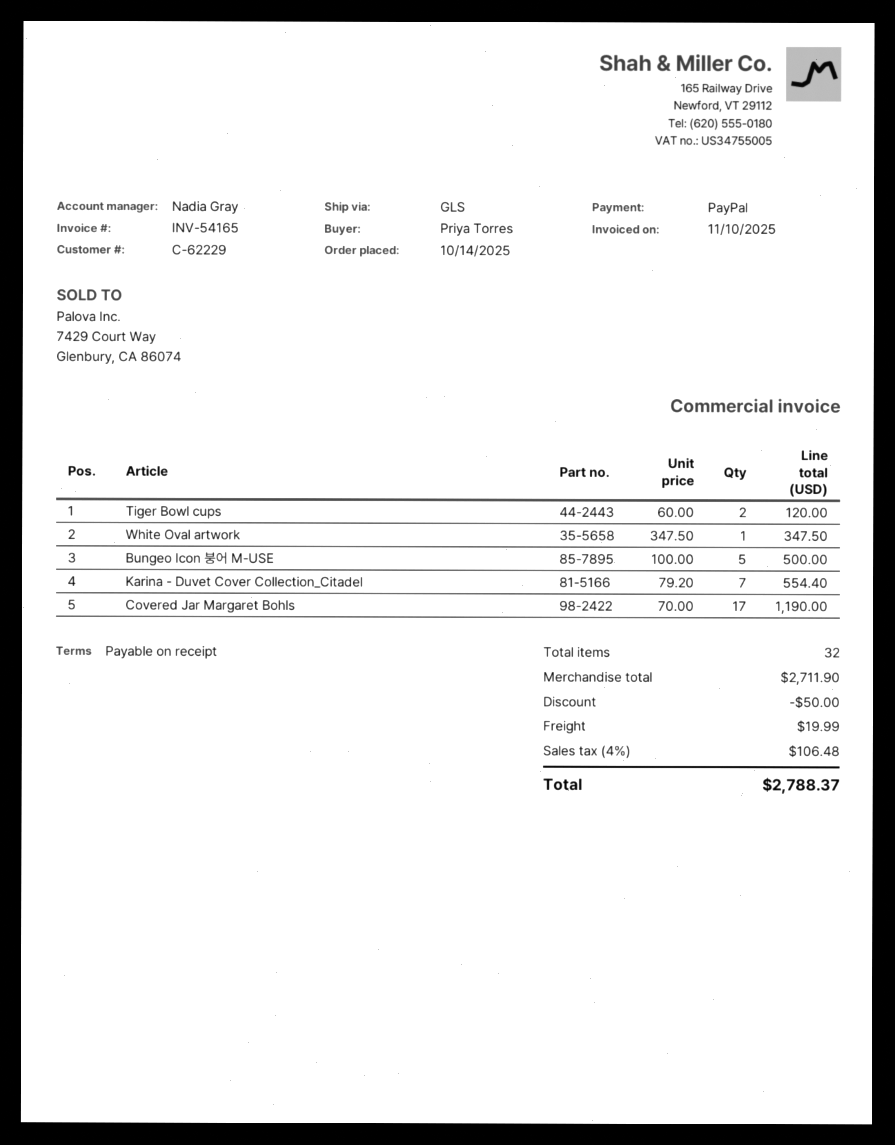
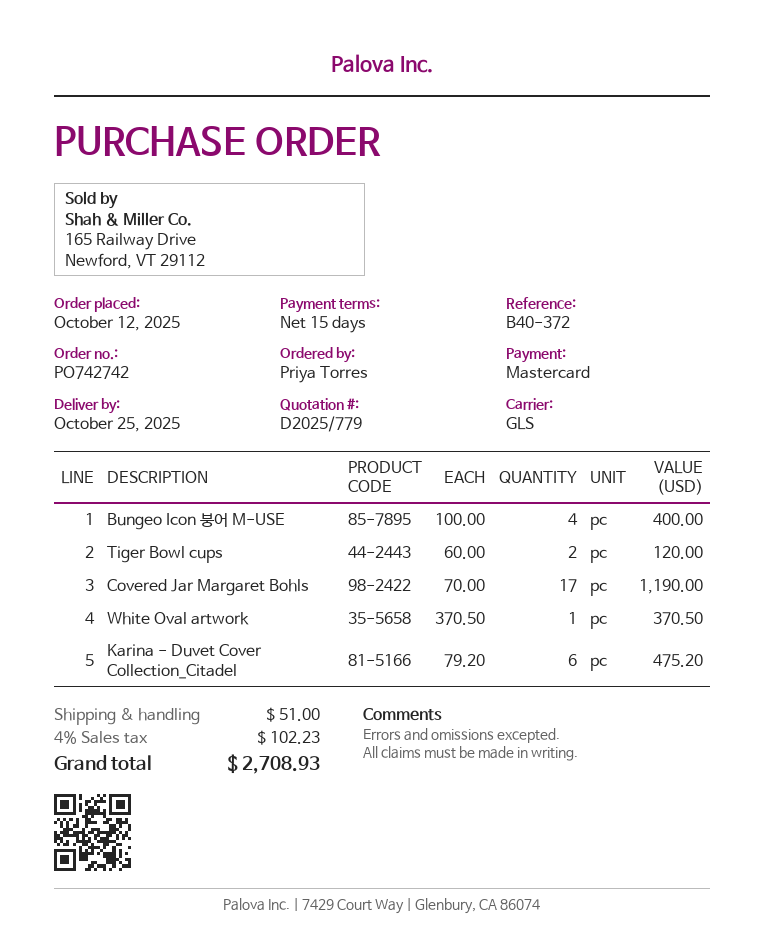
order date: 2025-10-14 -> 2025-10-12
payment terms: on receipt -> 15 days
payment method: PayPal -> Mastercard
White Oval artwork: 1 x 347.50 = 347.50 -> 1 x 370.50 = 370.50
Bungeo Icon 붕어 M-USE: 5 x 100.00 = 500.00 -> 4 x 100.00 = 400.00
Karina - Duvet Cover Collection_Citadel: 7 x 79.20 = 554.40 -> 6 x 79.20 = 475.20
discount: 50.00 -> none
shipping: 19.99 -> 51.00
tax: 4% = 106.48 -> 4% = 102.23
total: 2788.37 -> 2708.93

